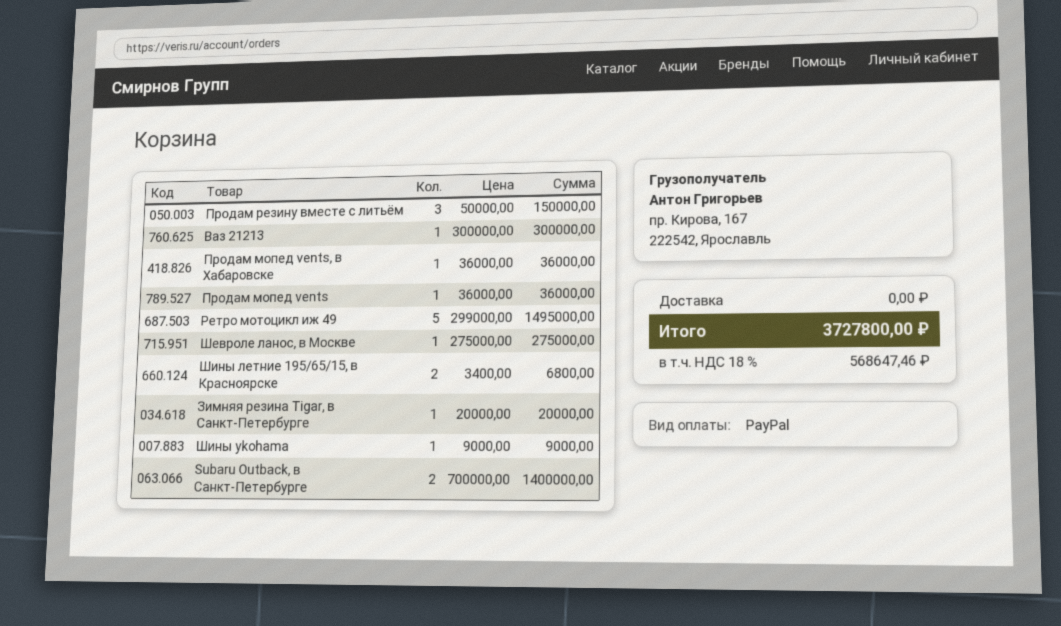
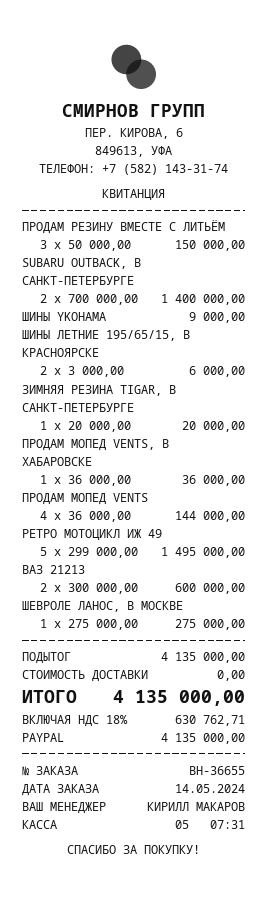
Ваз 21213: 1 x 300000.00 = 300000.00 -> 2 x 300000.00 = 600000.00
Продам мопед vents: 1 x 36000.00 = 36000.00 -> 4 x 36000.00 = 144000.00
Шины летние 195/65/15, в Красноярске: 2 x 3400.00 = 6800.00 -> 2 x 3000.00 = 6000.00
tax: 18% = 568647.46 -> 18% = 630762.71
total: 3727800.00 -> 4135000.00

